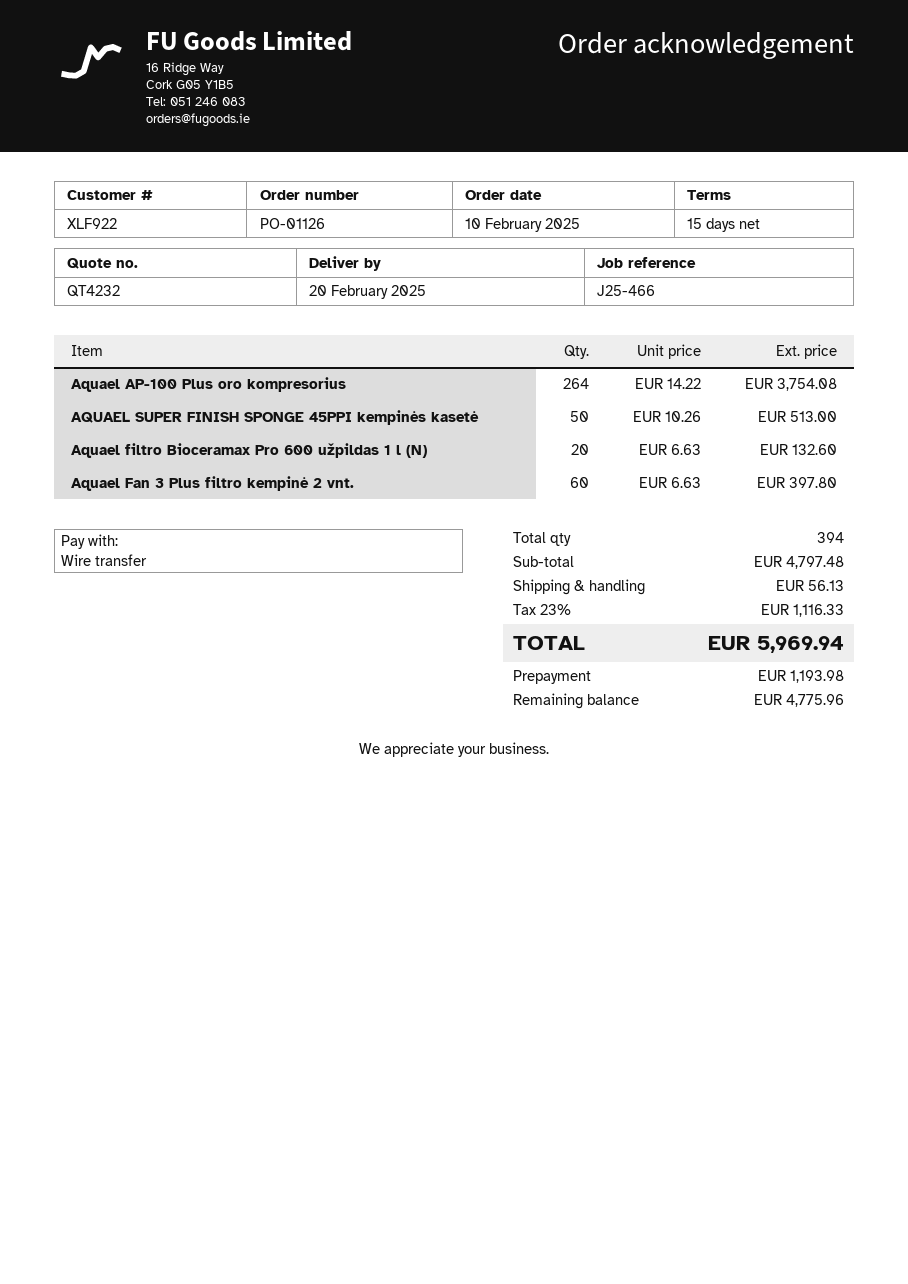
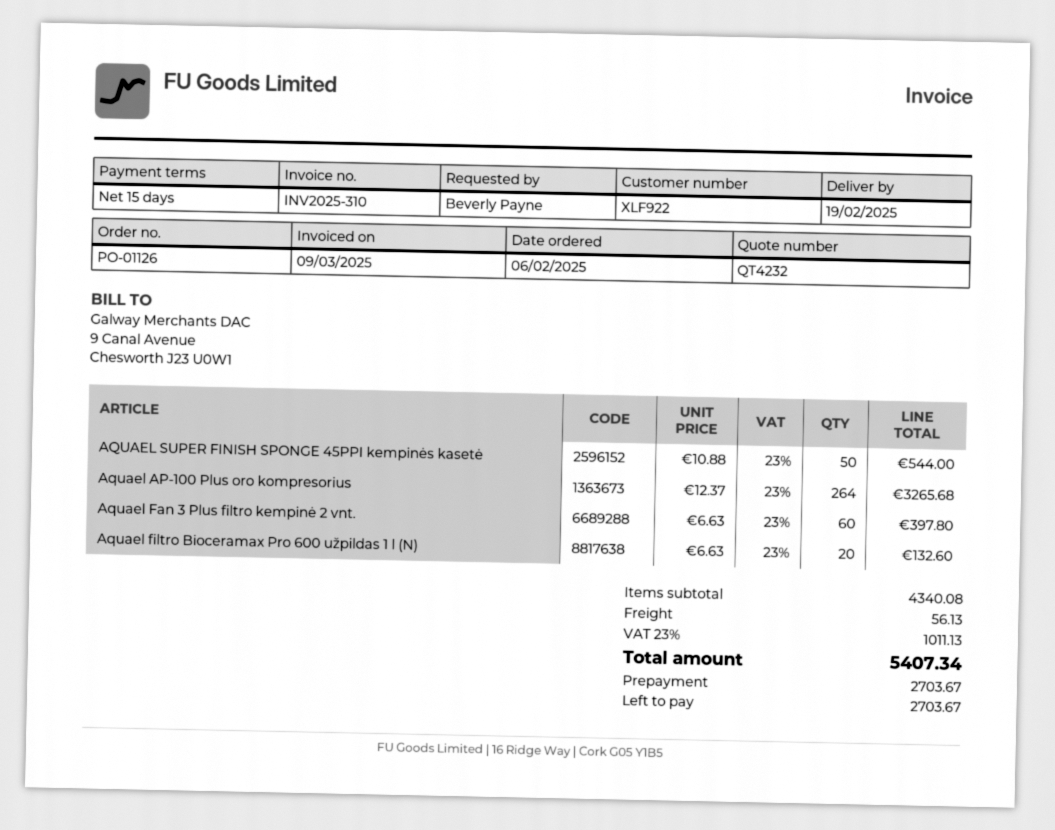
order date: 2025-02-10 -> 2025-02-06
delivery date: 2025-02-20 -> 2025-02-19
Aquael AP-100 Plus oro kompresorius: 264 x 14.22 = 3754.08 -> 264 x 12.37 = 3265.68
AQUAEL SUPER FINISH SPONGE 45PPI kempinės kasetė: 50 x 10.26 = 513.00 -> 50 x 10.88 = 544.00
subtotal: 4797.48 -> 4340.08
tax: 23% = 1116.33 -> 23% = 1011.13
total: 5969.94 -> 5407.34
deposit: 1193.98 -> 2703.67
balance: 4775.96 -> 2703.67

